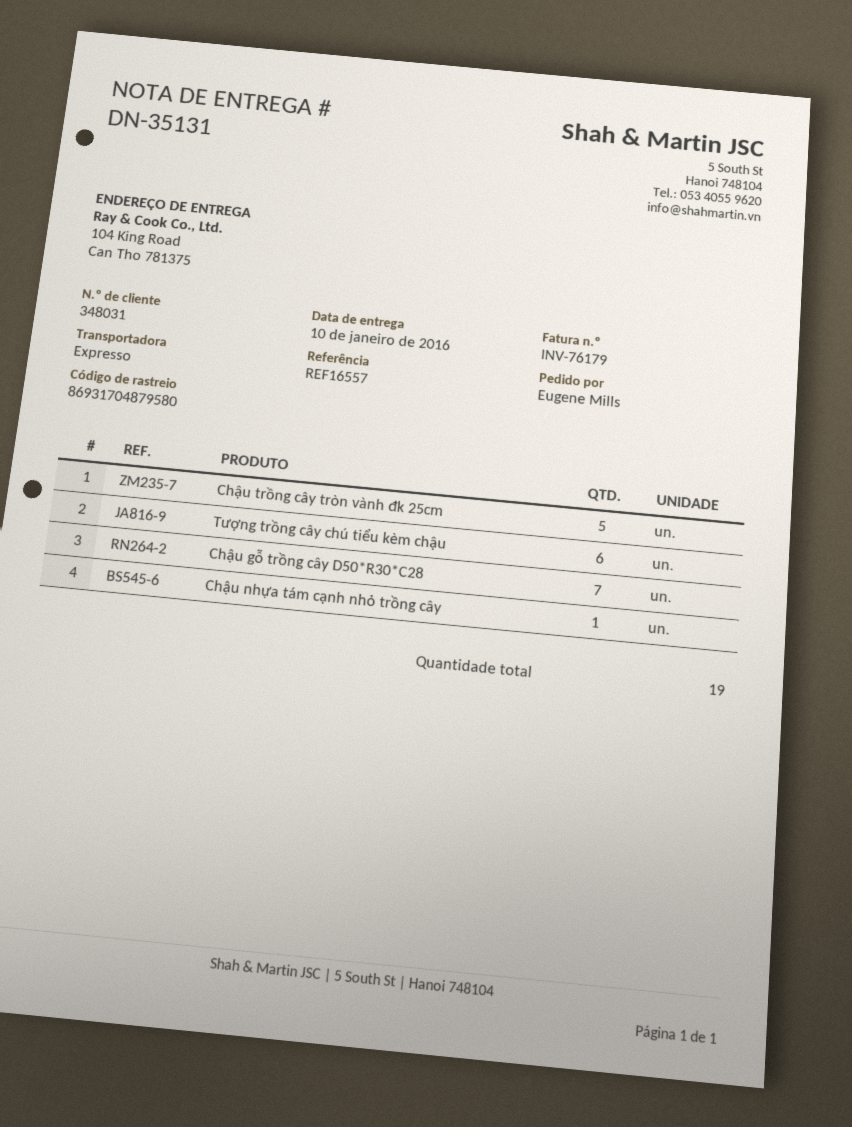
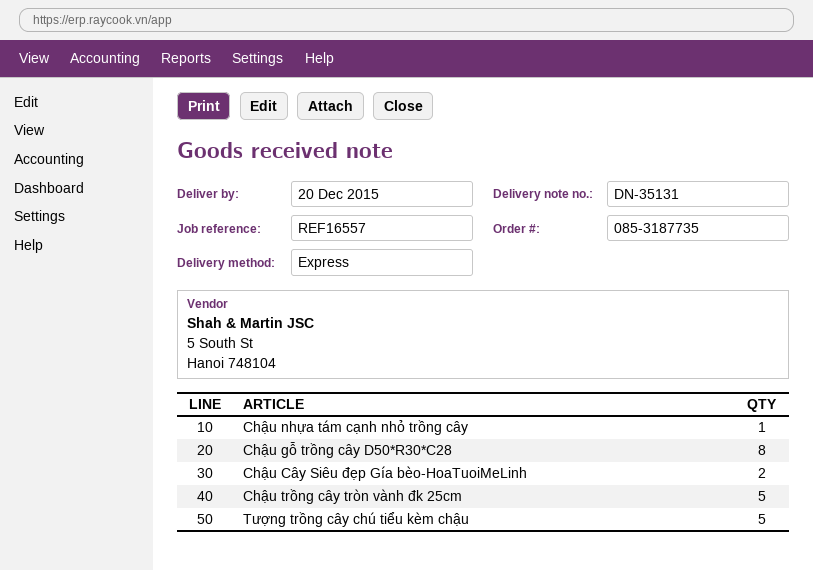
delivery date: 2016-01-10 -> 2015-12-20
Tượng trồng cây chú tiểu kèm chậu: 6 -> 5
Chậu gỗ trồng cây D50*R30*C28: 7 -> 8
Chậu Cây Siêu đẹp Gía bèo-HoaTuoiMeLinh: none -> 2

